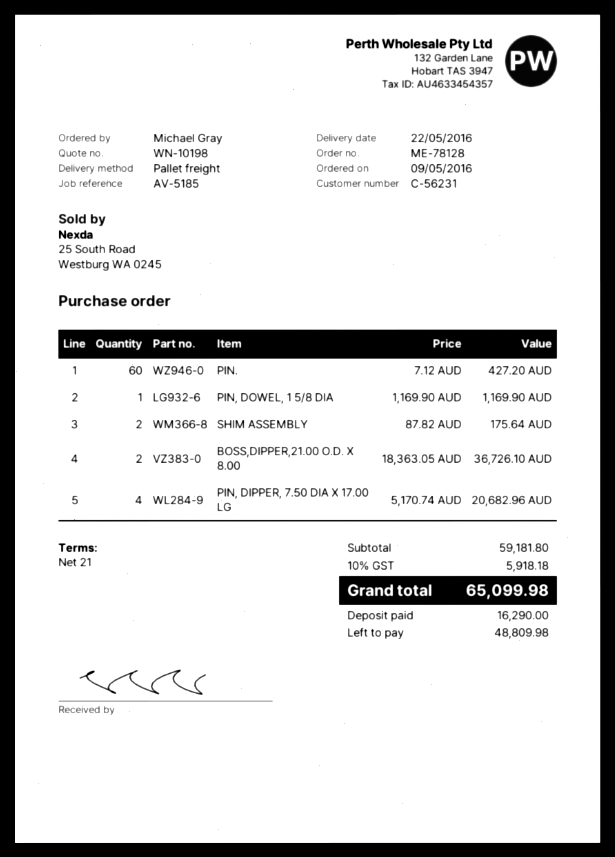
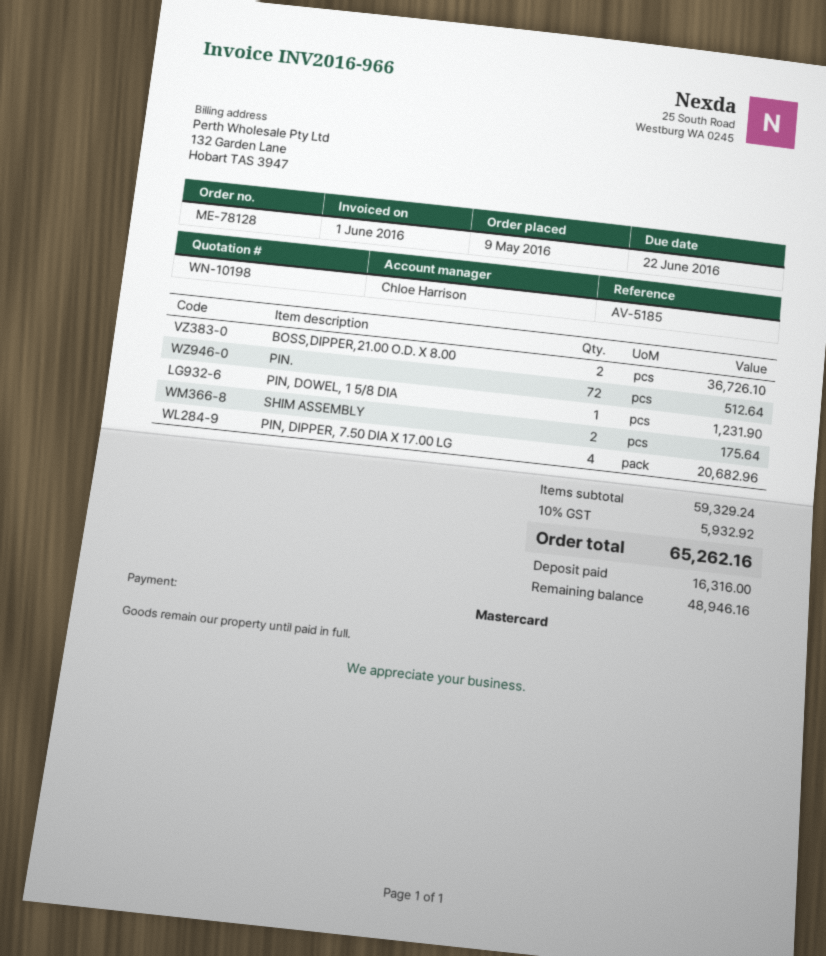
PIN.: 60 for 427.20 -> 72 for 512.64
PIN, DOWEL, 1 5/8 DIA: 1 for 1169.90 -> 1 for 1231.90
subtotal: 59181.80 -> 59329.24
tax: 10% = 5918.18 -> 10% = 5932.92
total: 65099.98 -> 65262.16
deposit: 16290.00 -> 16316.00
balance: 48809.98 -> 48946.16

